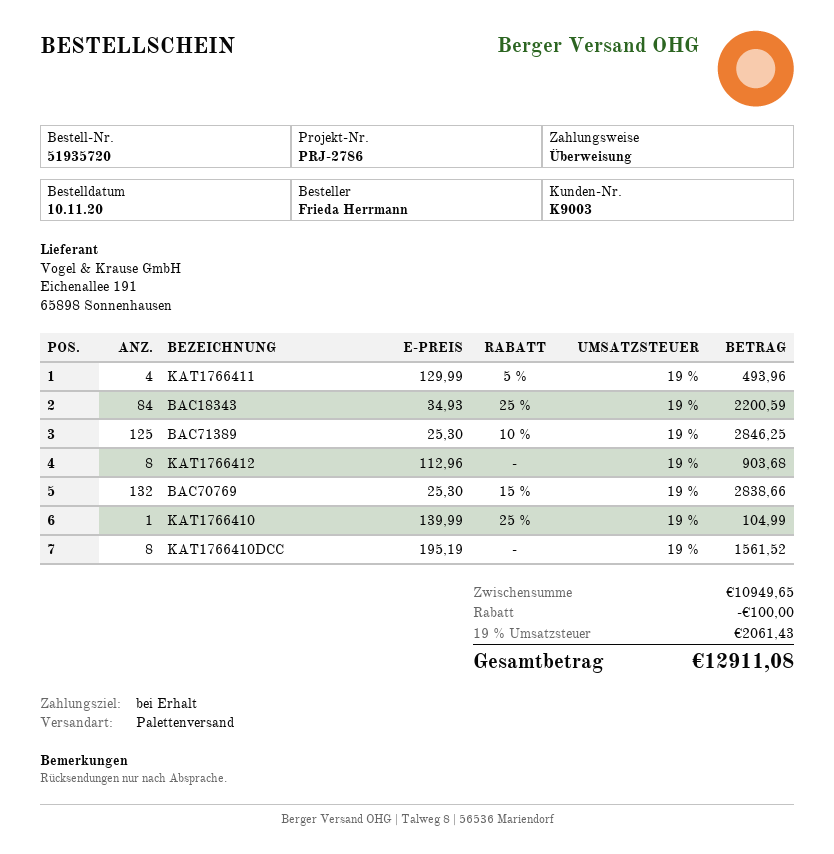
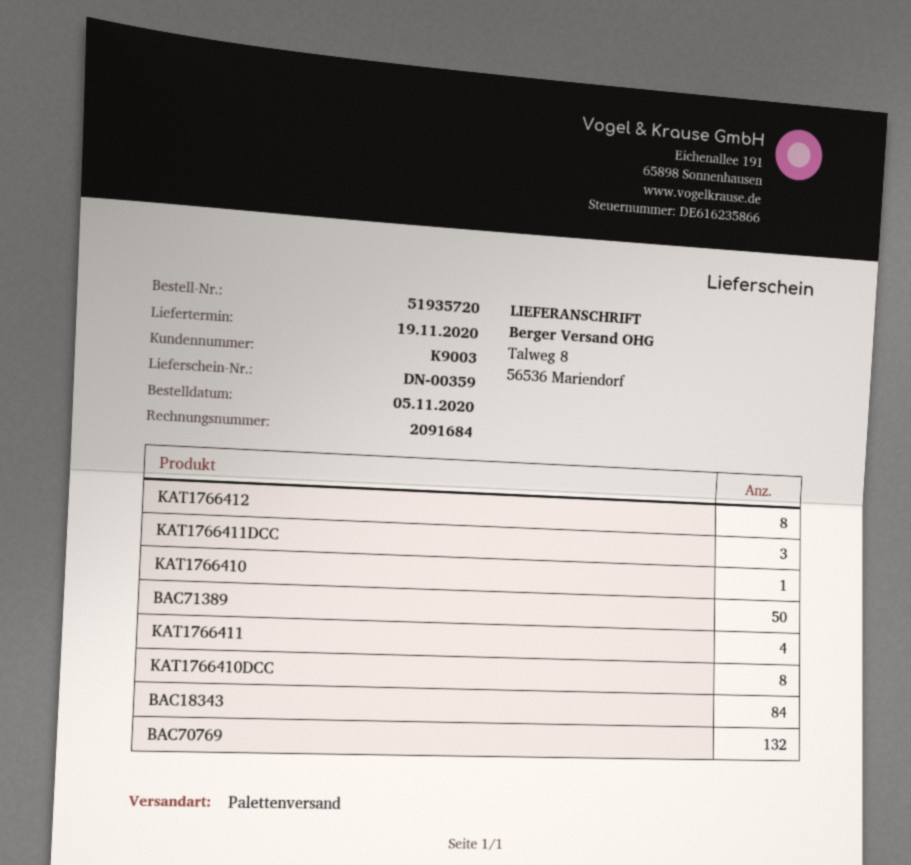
order date: 2020-11-10 -> 2020-11-05
BAC71389: 125 -> 50
KAT1766411DCC: none -> 3

